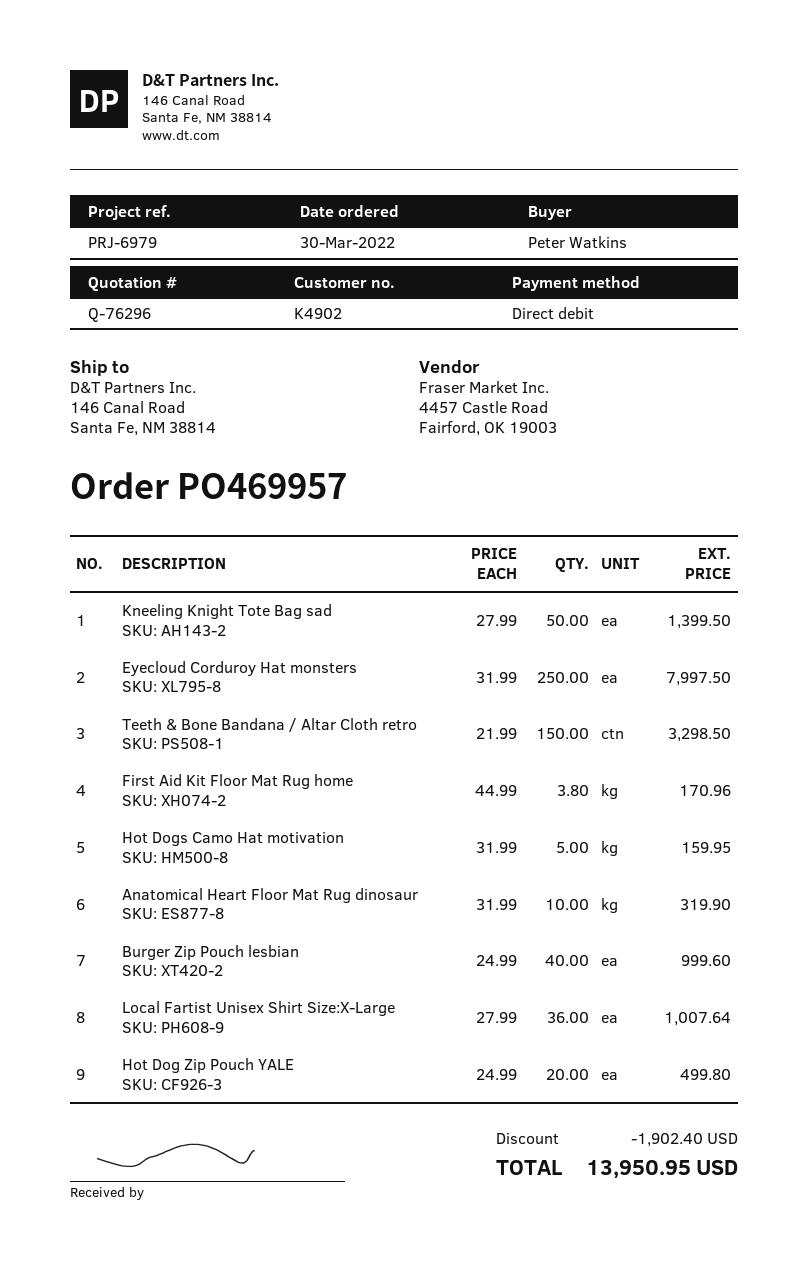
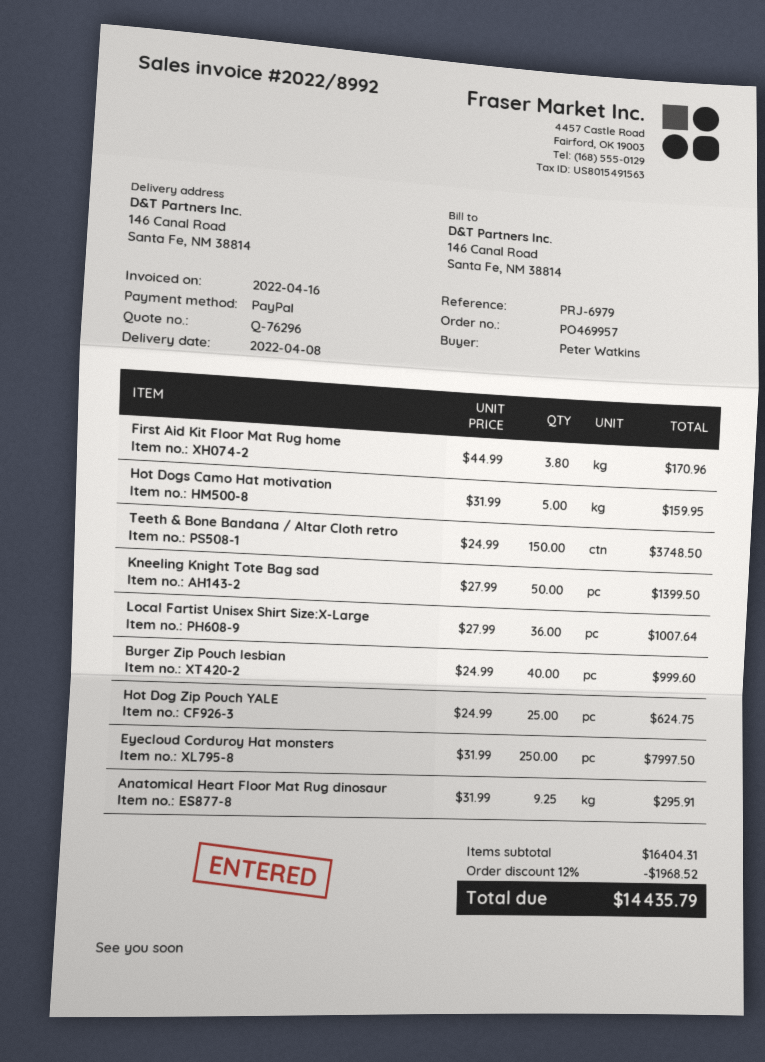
payment method: direct debit -> PayPal
Teeth & Bone Bandana / Altar Cloth retro: 150 x 21.99 = 3298.50 -> 150 x 24.99 = 3748.50
Anatomical Heart Floor Mat Rug dinosaur: 10 x 31.99 = 319.90 -> 9.25 x 31.99 = 295.91
Hot Dog Zip Pouch YALE: 20 x 24.99 = 499.80 -> 25 x 24.99 = 624.75
discount: 1902.40 -> 1968.52
total: 13950.95 -> 14435.79

